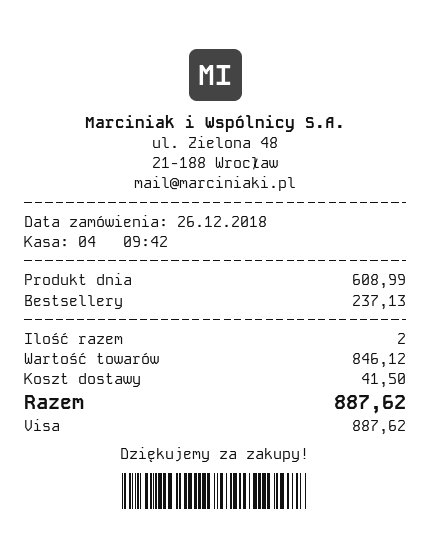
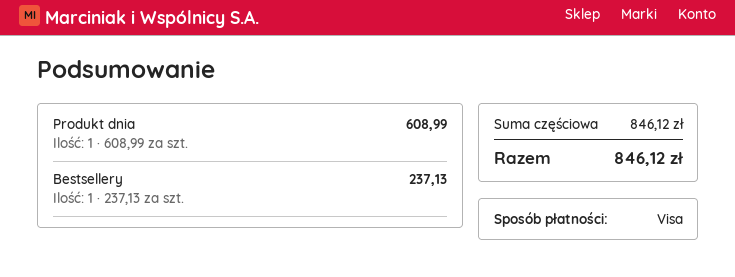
shipping: 41.50 -> none
total: 887.62 -> 846.12

